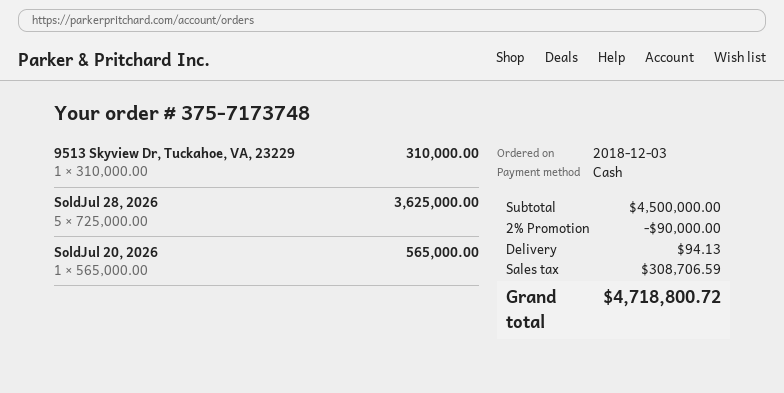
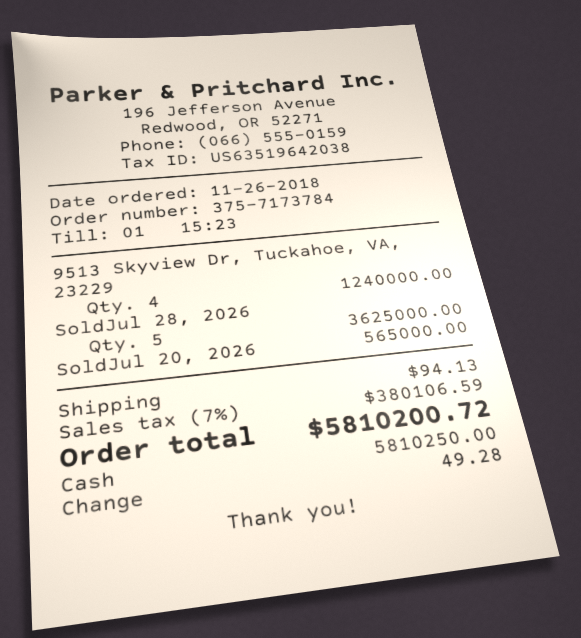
order number: 375-7173748 -> 375-7173784
order date: 2018-12-03 -> 2018-11-26
9513 Skyview Dr, Tuckahoe, VA, 23229: 1 for 310000.00 -> 4 for 1240000.00
discount: 2% = 90000.00 -> none
tax: 308706.59 -> 380106.59
total: 4718800.72 -> 5810200.72

